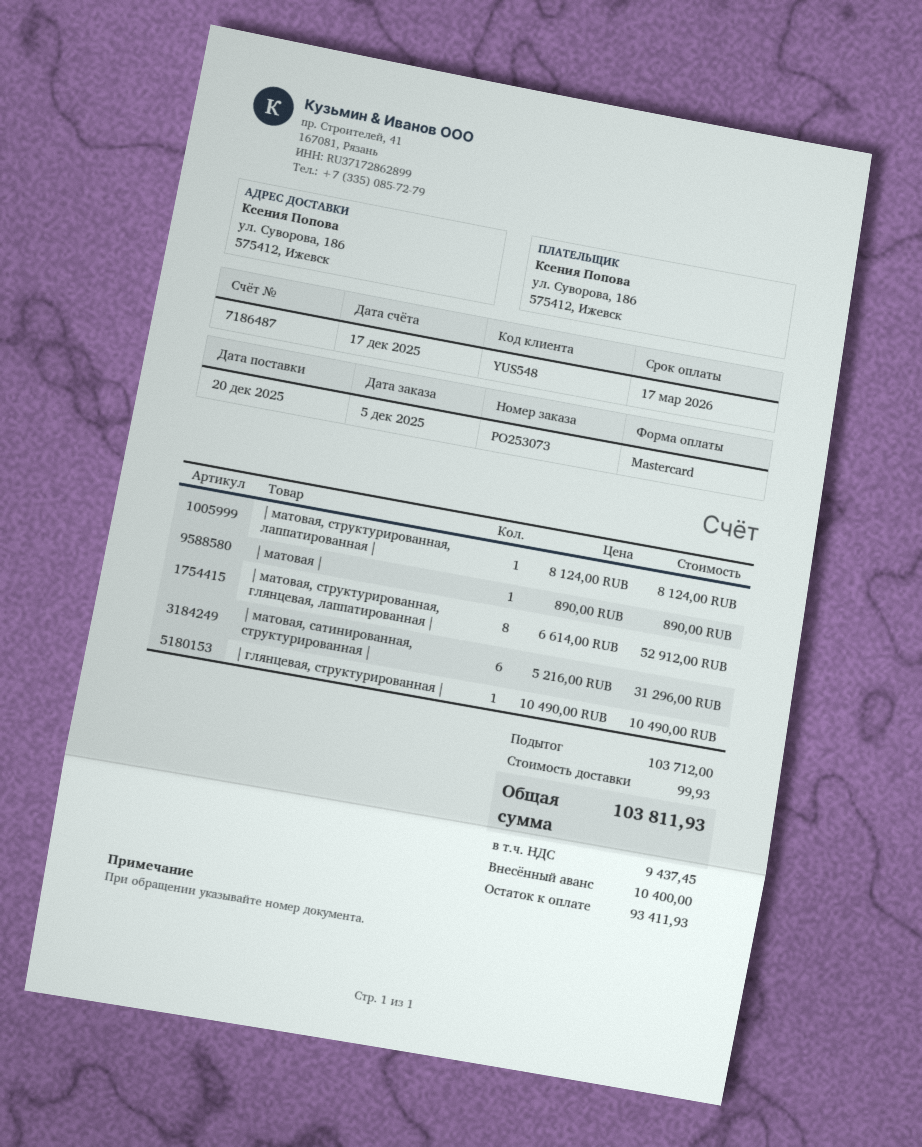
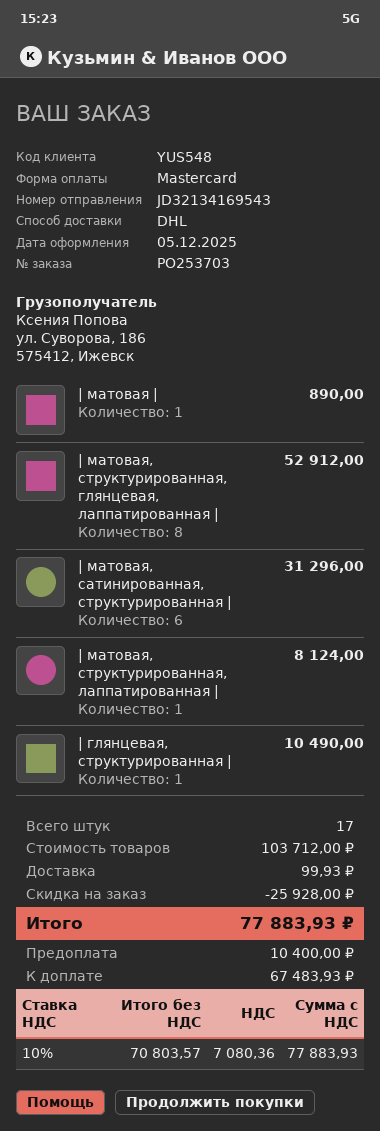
order number: PO253073 -> PO253703
discount: none -> 25928.00
tax: 9437.45 -> 7080.36
total: 103811.93 -> 77883.93
balance: 93411.93 -> 67483.93

